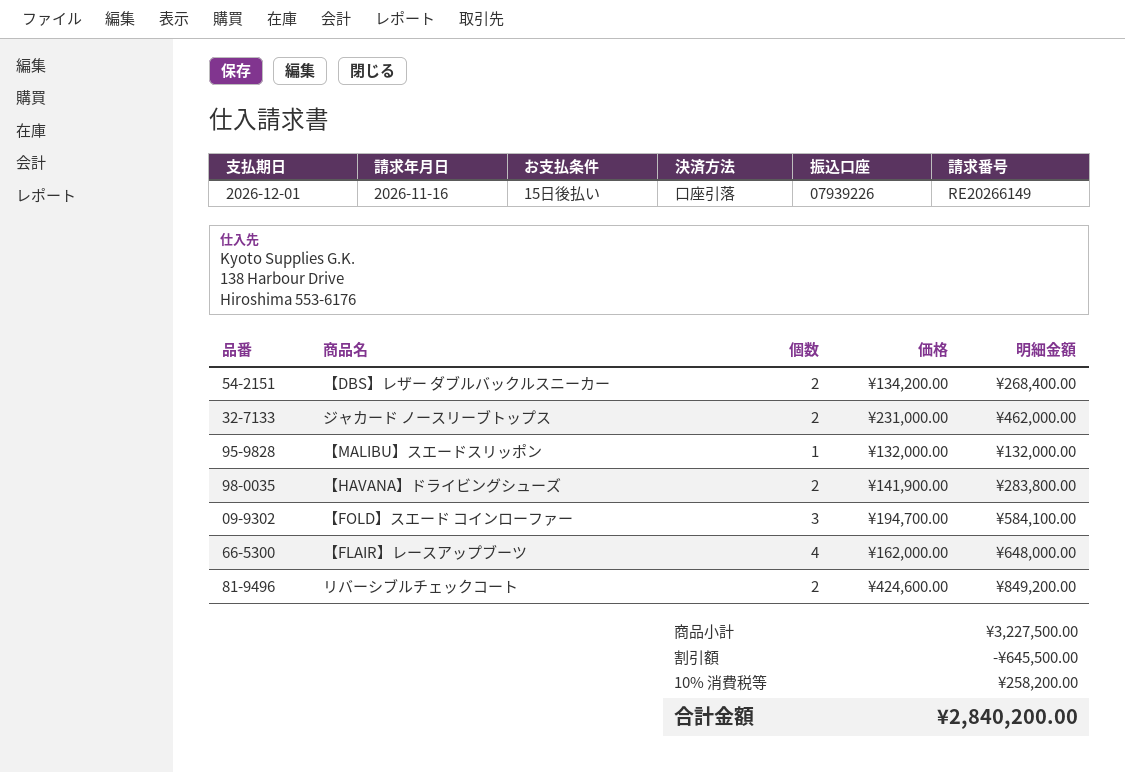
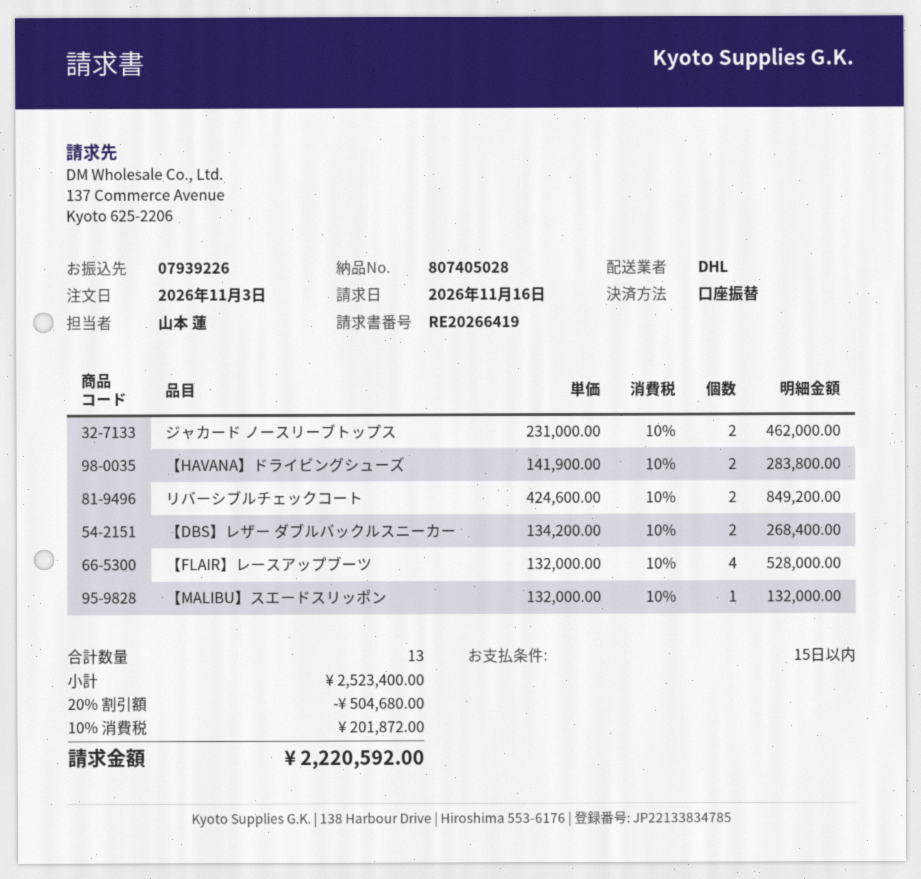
invoice number: RE20266149 -> RE20266419
【FOLD】スエード コインローファー: 3 x 194700.00 = 584100.00 -> none
【FLAIR】レースアップブーツ: 4 x 162000.00 = 648000.00 -> 4 x 132000.00 = 528000.00
subtotal: 3227500.00 -> 2523400.00
discount: 645500.00 -> 504680.00
tax: 10% = 258200.00 -> 10% = 201872.00
total: 2840200.00 -> 2220592.00

